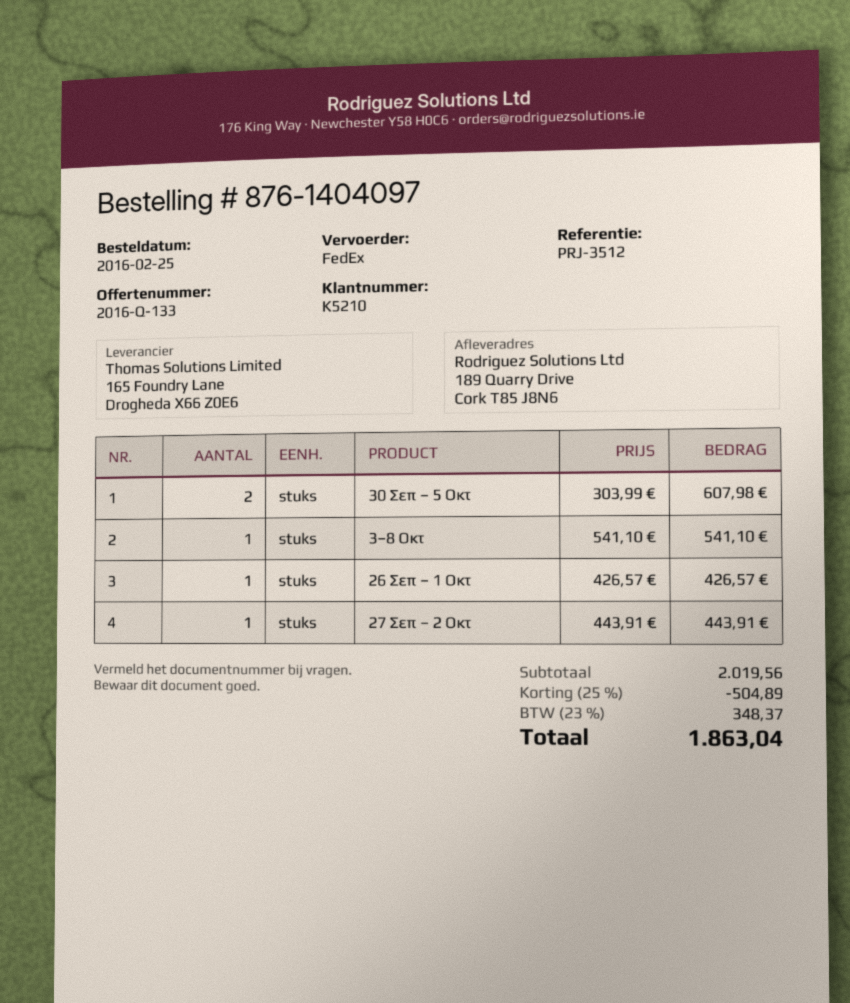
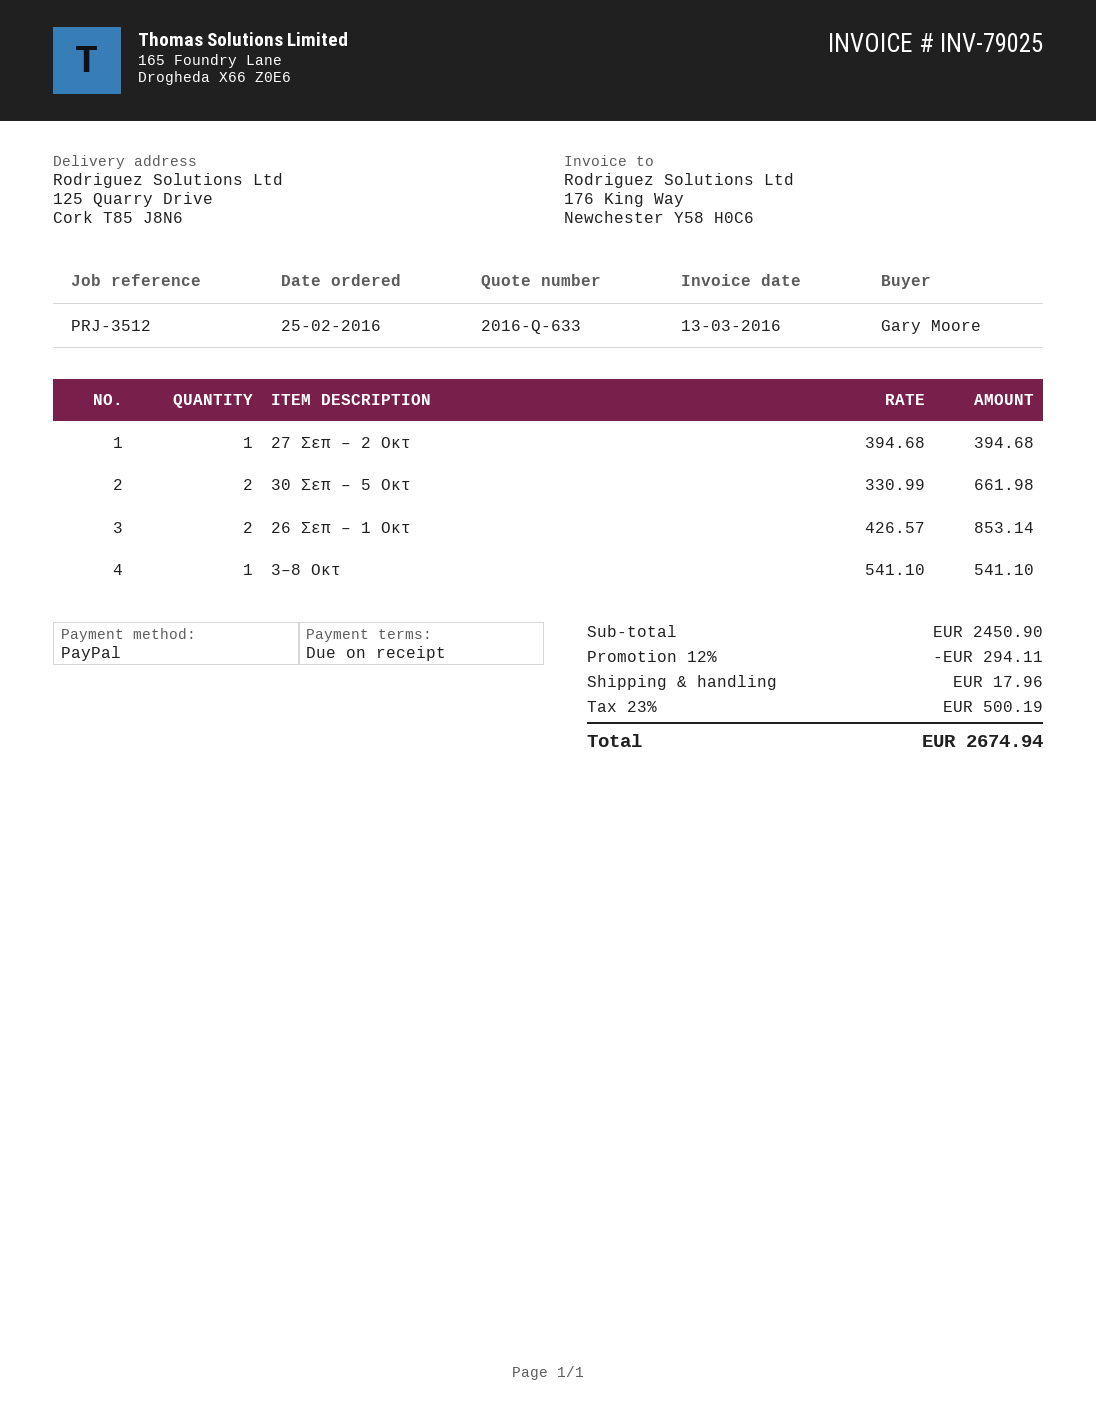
quote number: 2016-Q-133 -> 2016-Q-633
ship to: 189 Quarry Drive, Cork T85 J8N6 -> 125 Quarry Drive, Cork T85 J8N6
30 Σεπ – 5 Οκτ: 2 x 303.99 = 607.98 -> 2 x 330.99 = 661.98
26 Σεπ – 1 Οκτ: 1 x 426.57 = 426.57 -> 2 x 426.57 = 853.14
27 Σεπ – 2 Οκτ: 1 x 443.91 = 443.91 -> 1 x 394.68 = 394.68
subtotal: 2019.56 -> 2450.90
discount: 25% = 504.89 -> 12% = 294.11
shipping: none -> 17.96
tax: 23% = 348.37 -> 23% = 500.19
total: 1863.04 -> 2674.94

